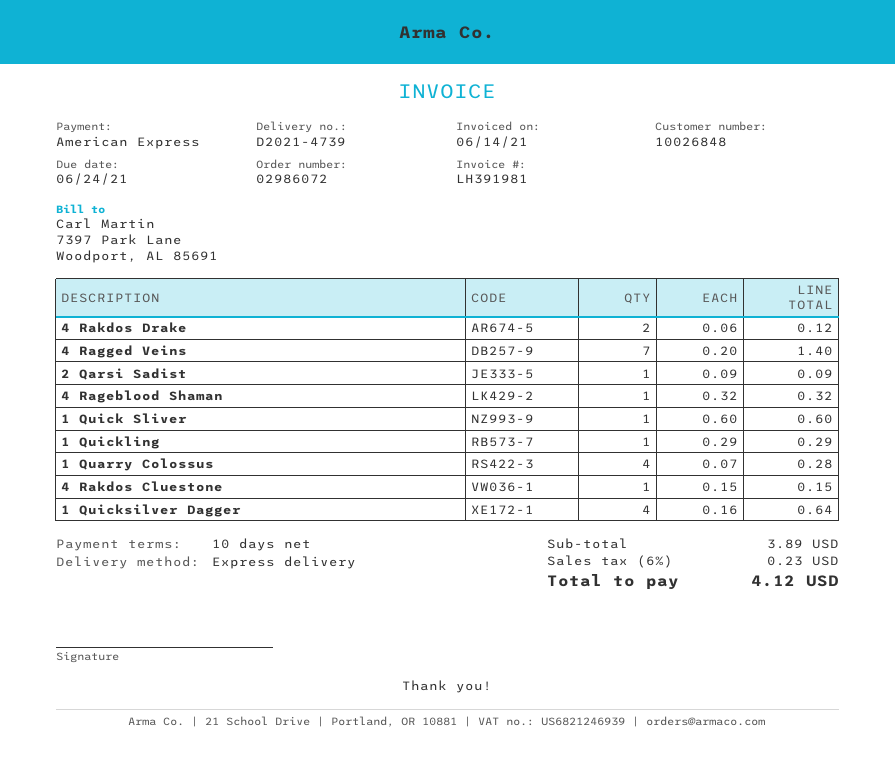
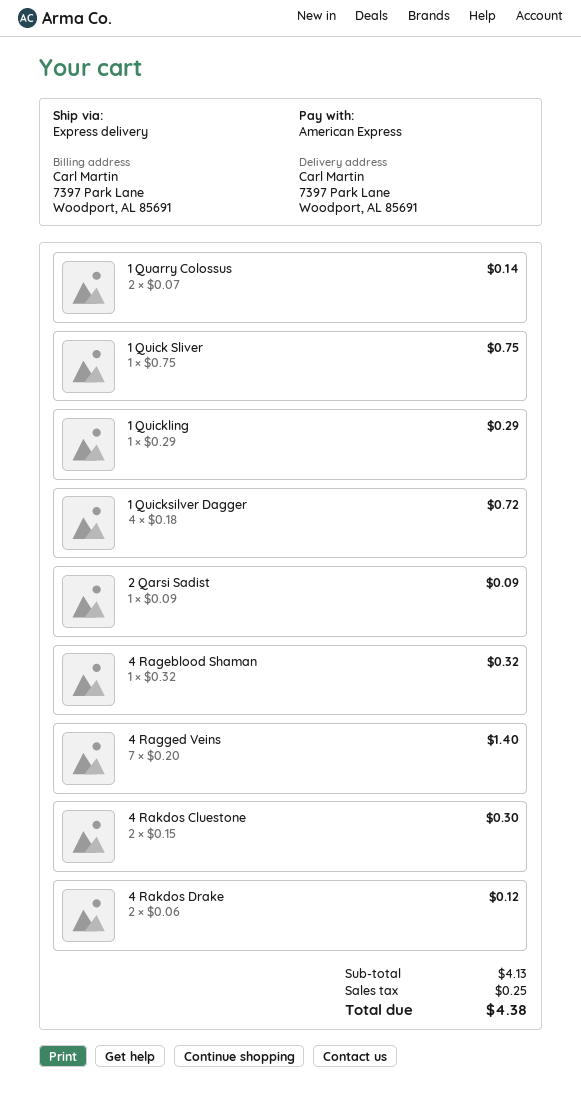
1 Quick Sliver: 1 x 0.60 = 0.60 -> 1 x 0.75 = 0.75
1 Quarry Colossus: 4 x 0.07 = 0.28 -> 2 x 0.07 = 0.14
4 Rakdos Cluestone: 1 x 0.15 = 0.15 -> 2 x 0.15 = 0.30
1 Quicksilver Dagger: 4 x 0.16 = 0.64 -> 4 x 0.18 = 0.72
subtotal: 3.89 -> 4.13
tax: 0.23 -> 0.25
total: 4.12 -> 4.38

